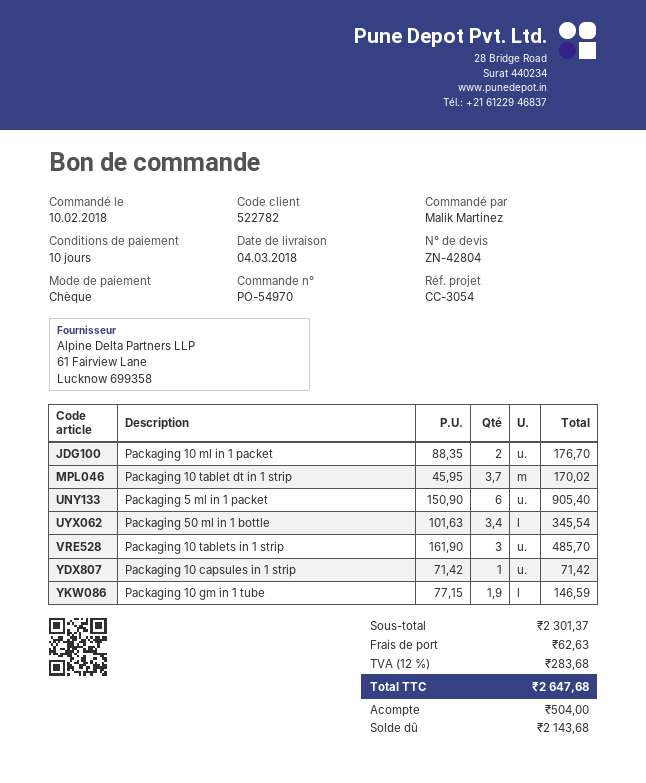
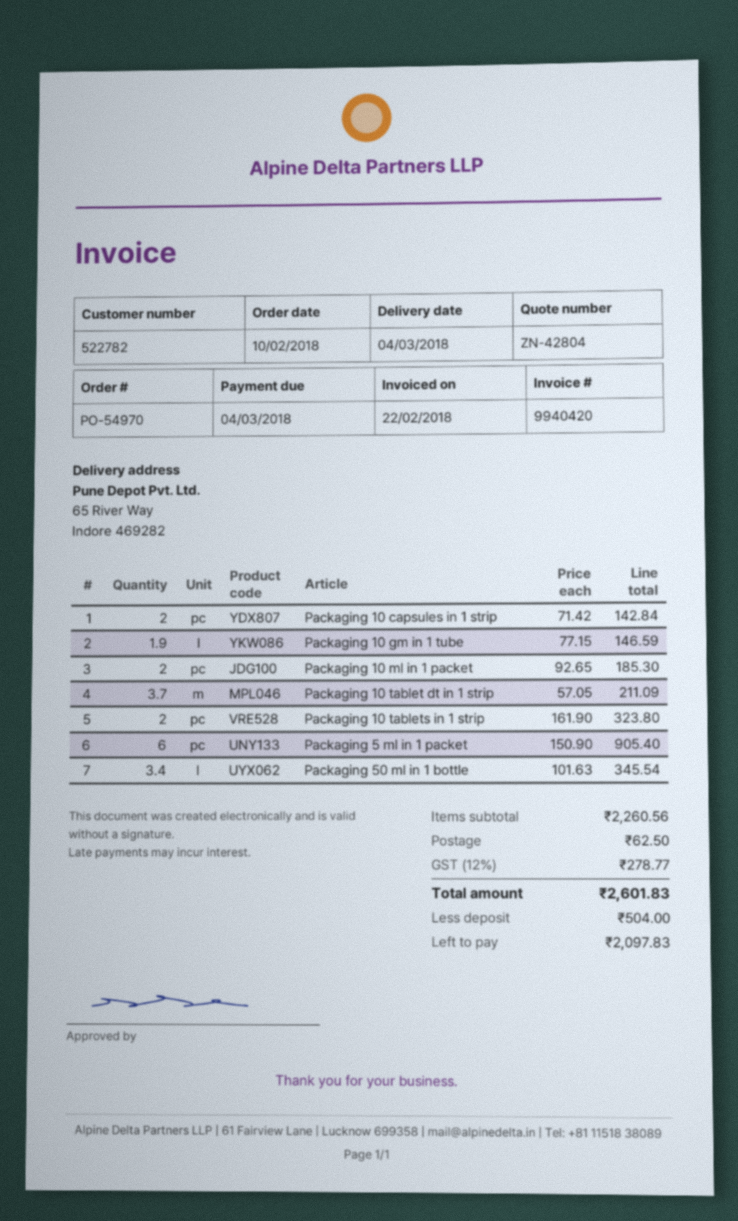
Packaging 10 ml in 1 packet: 2 x 88.35 = 176.70 -> 2 x 92.65 = 185.30
Packaging 10 tablet dt in 1 strip: 3.7 x 45.95 = 170.02 -> 3.7 x 57.05 = 211.09
Packaging 10 tablets in 1 strip: 3 x 161.90 = 485.70 -> 2 x 161.90 = 323.80
Packaging 10 capsules in 1 strip: 1 x 71.42 = 71.42 -> 2 x 71.42 = 142.84
subtotal: 2301.37 -> 2260.56
shipping: 62.63 -> 62.50
tax: 12% = 283.68 -> 12% = 278.77
total: 2647.68 -> 2601.83
balance: 2143.68 -> 2097.83

